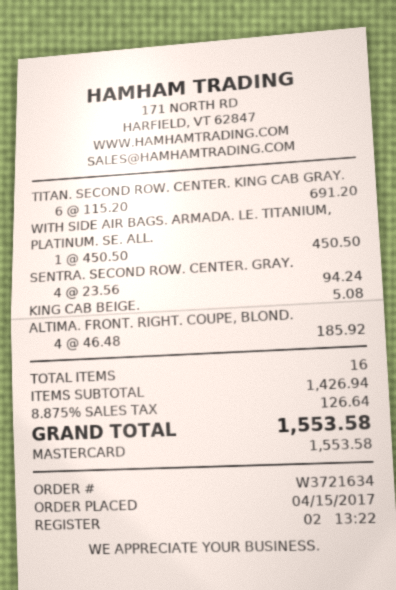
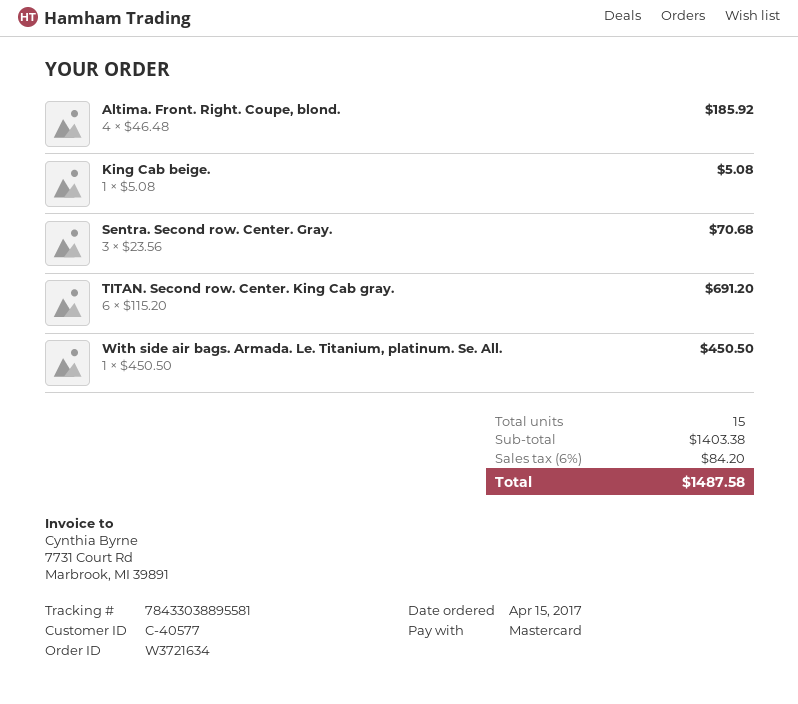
SENTRA. SECOND ROW. CENTER. GRAY.: 4 x 23.56 = 94.24 -> 3 x 23.56 = 70.68
total quantity: 16 -> 15
subtotal: 1426.94 -> 1403.38
tax: 8.875% = 126.64 -> 6% = 84.20
total: 1553.58 -> 1487.58

